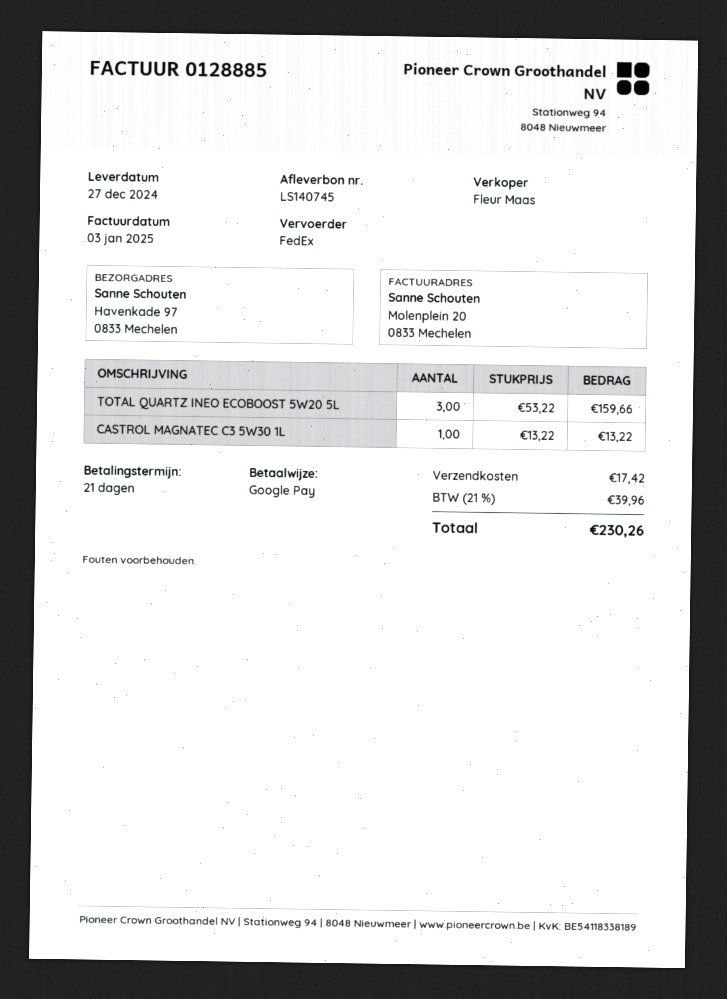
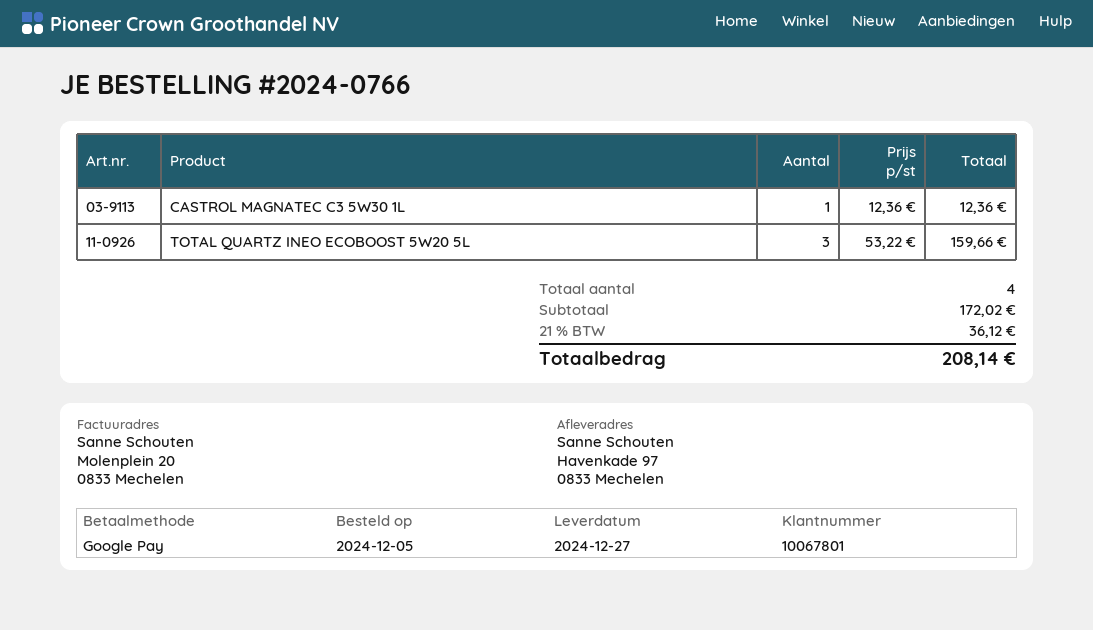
CASTROL MAGNATEC C3 5W30 1L: 1 x 13.22 = 13.22 -> 1 x 12.36 = 12.36
shipping: 17.42 -> none
tax: 21% = 39.96 -> 21% = 36.12
total: 230.26 -> 208.14

